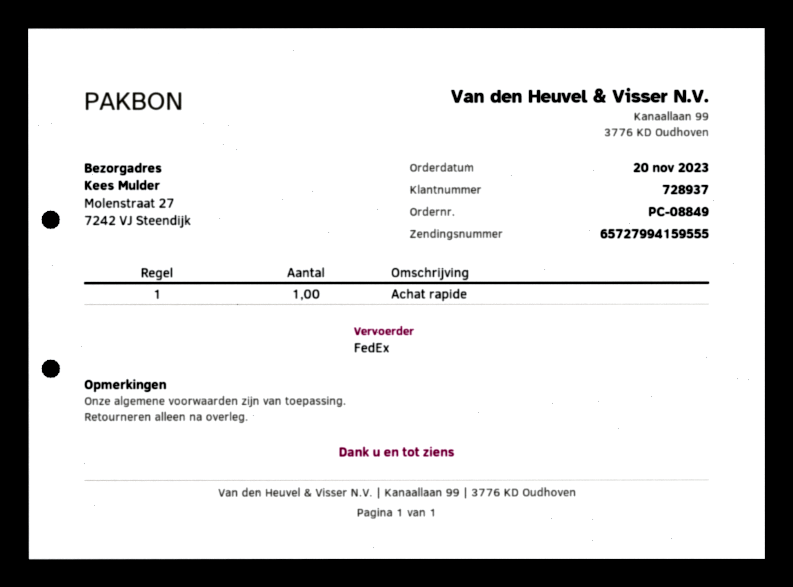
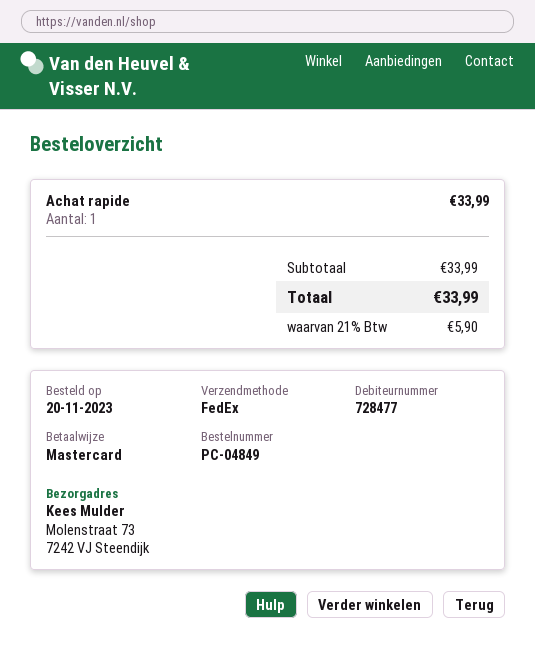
order number: PC-08849 -> PC-04849
customer number: 728937 -> 728477
ship to: Molenstraat 27, 7242 VJ Steendijk -> Molenstraat 73, 7242 VJ Steendijk

